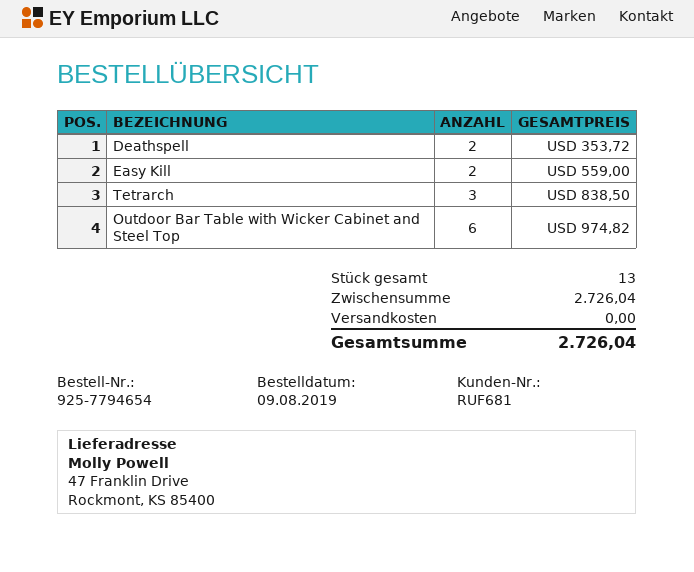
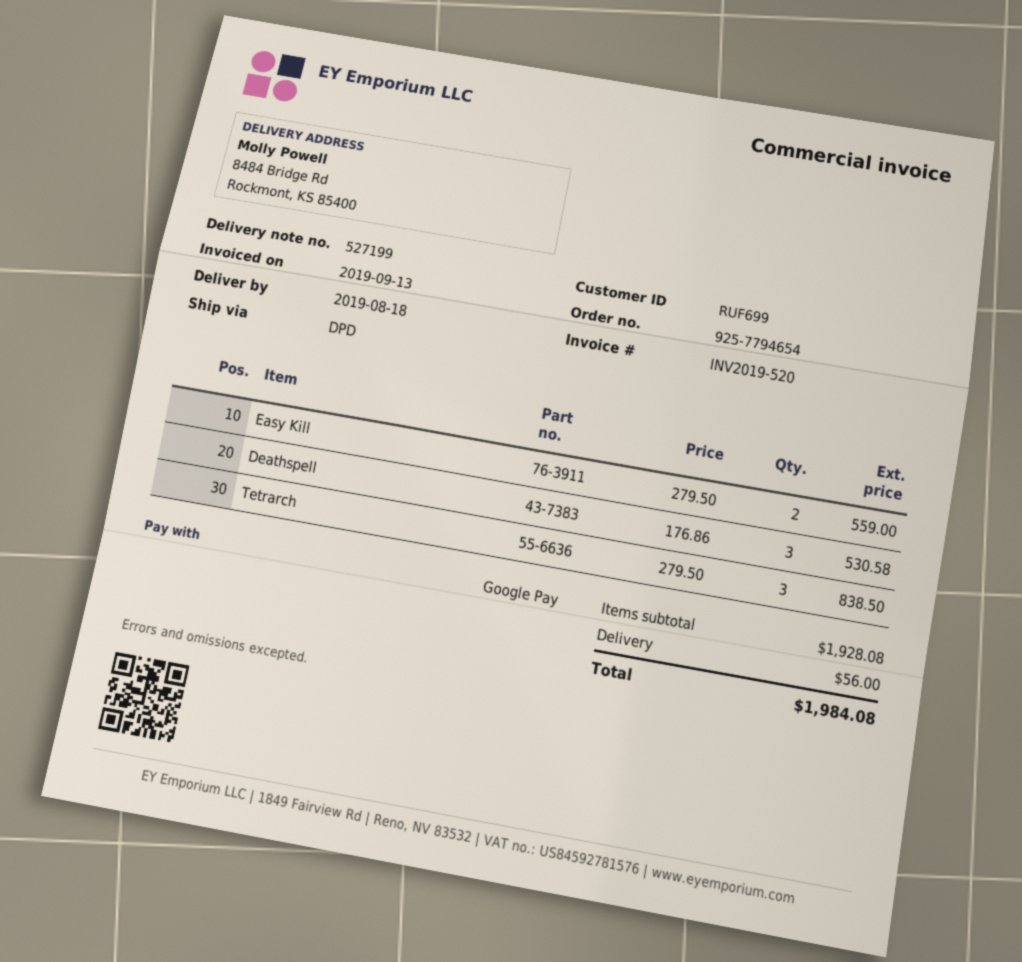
customer number: RUF681 -> RUF699
ship to: 47 Franklin Drive, Rockmont, KS 85400 -> 8484 Bridge Rd, Rockmont, KS 85400
Deathspell: 2 for 353.72 -> 3 for 530.58
Outdoor Bar Table with Wicker Cabinet and Steel Top: 6 for 974.82 -> none
subtotal: 2726.04 -> 1928.08
shipping: 0.00 -> 56.00
total: 2726.04 -> 1984.08

